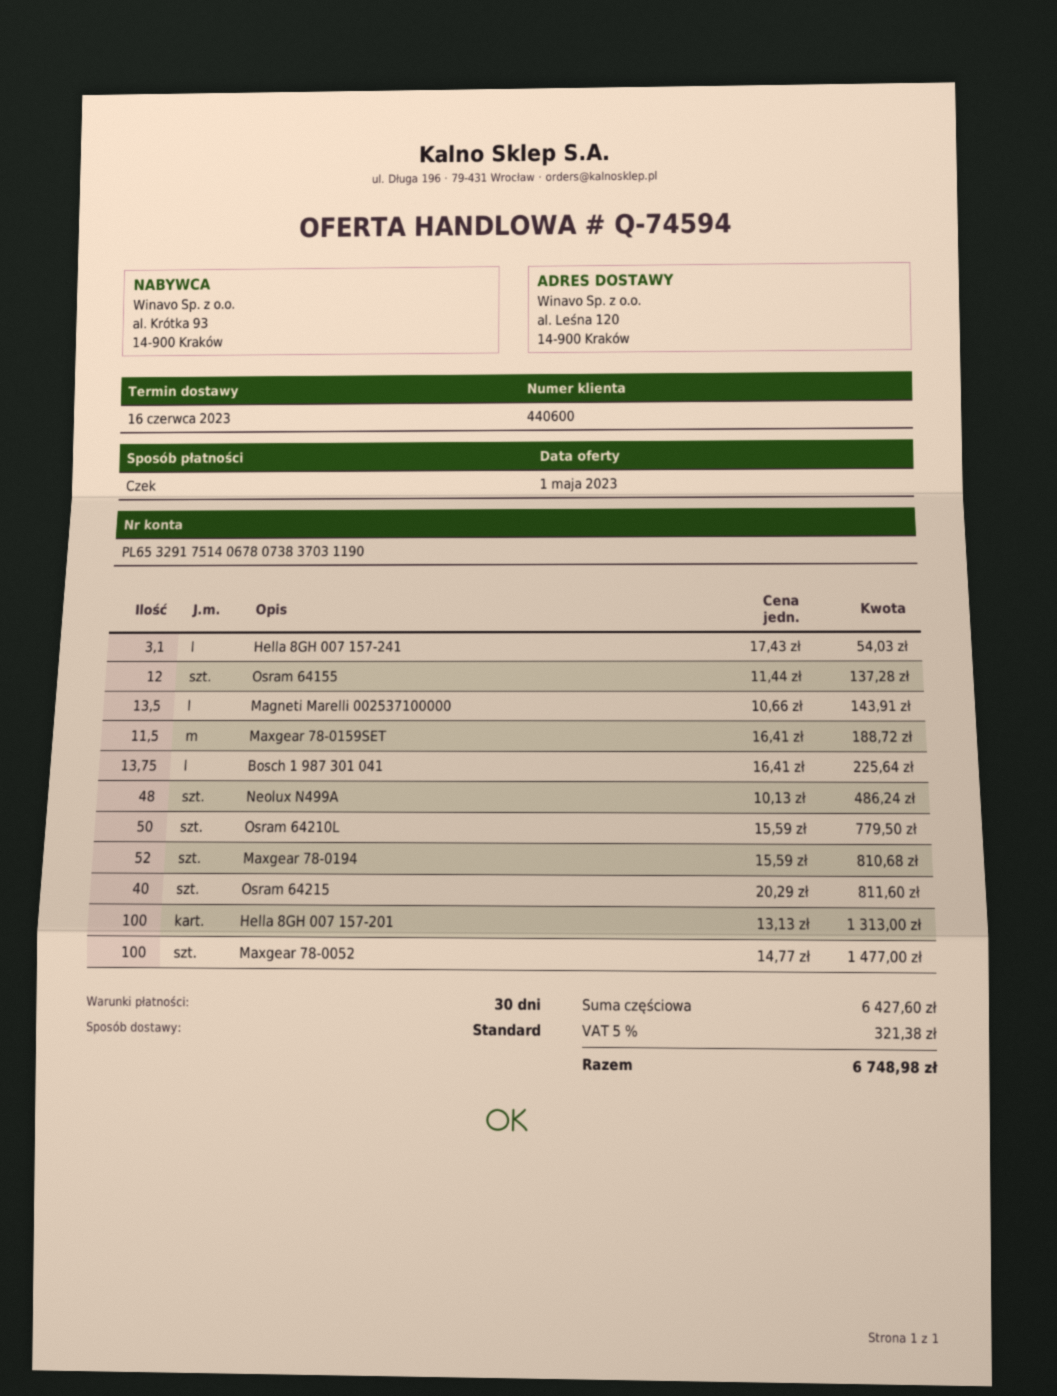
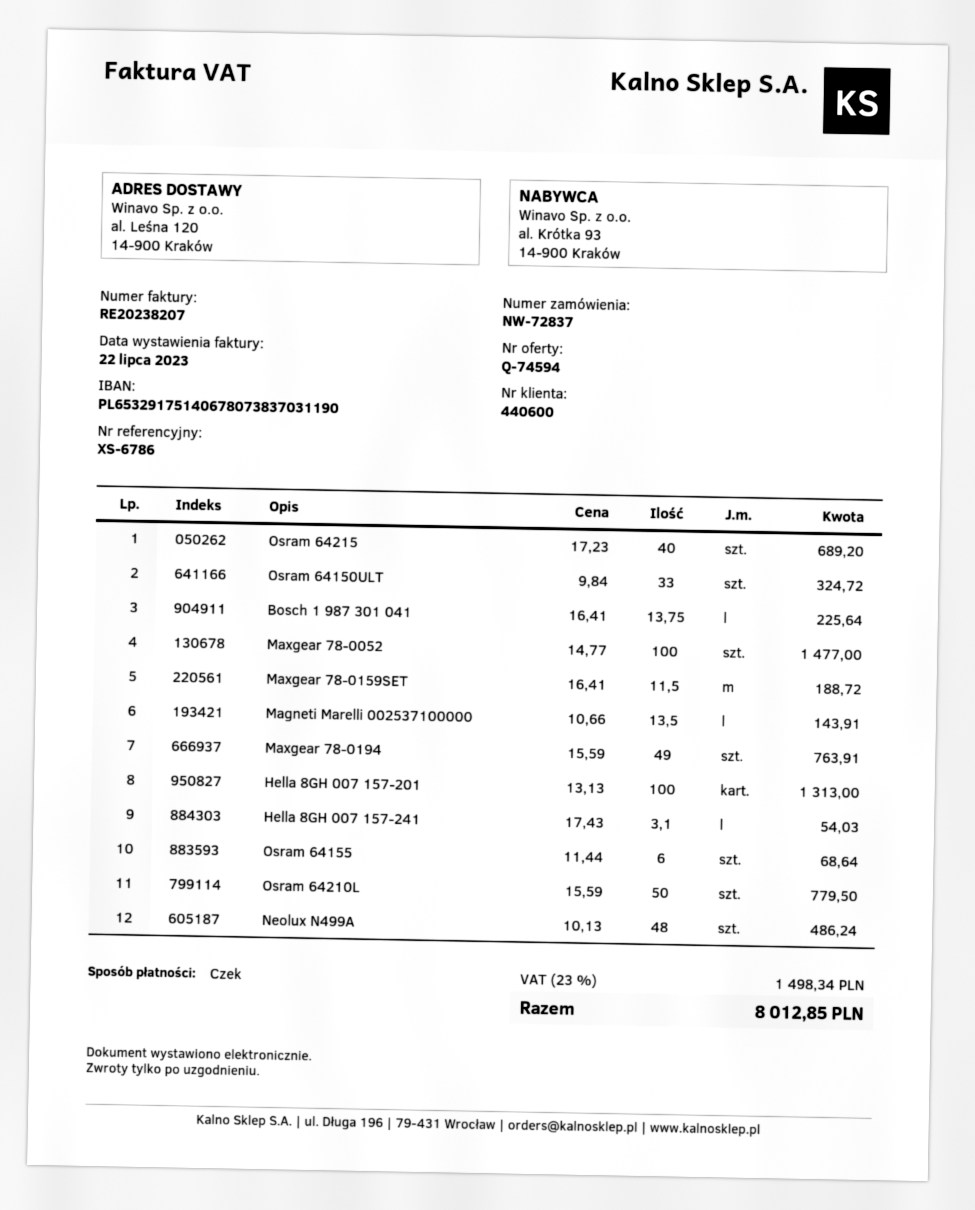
Osram 64155: 12 x 11.44 = 137.28 -> 6 x 11.44 = 68.64
Maxgear 78-0194: 52 x 15.59 = 810.68 -> 49 x 15.59 = 763.91
Osram 64215: 40 x 20.29 = 811.60 -> 40 x 17.23 = 689.20
Osram 64150ULT: none -> 33 x 9.84 = 324.72
tax: 5% = 321.38 -> 23% = 1498.34
total: 6748.98 -> 8012.85

